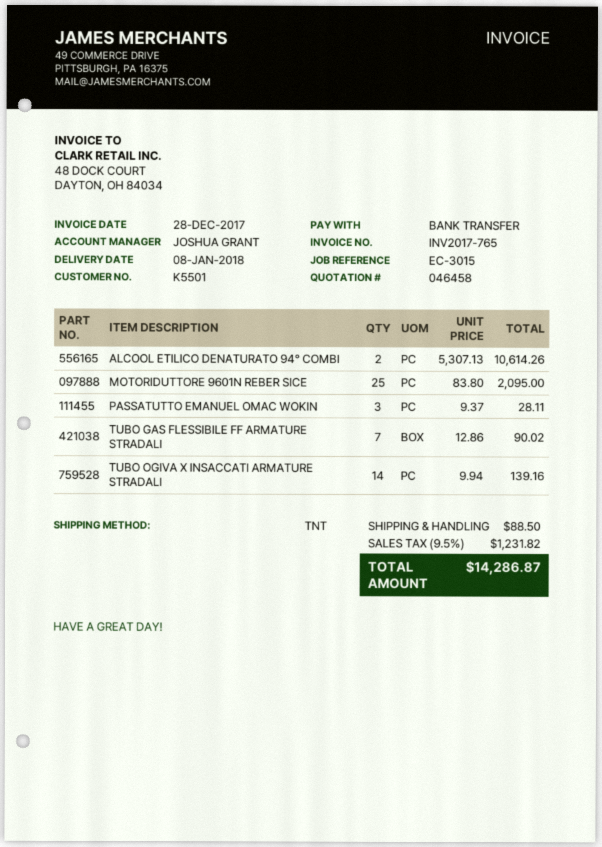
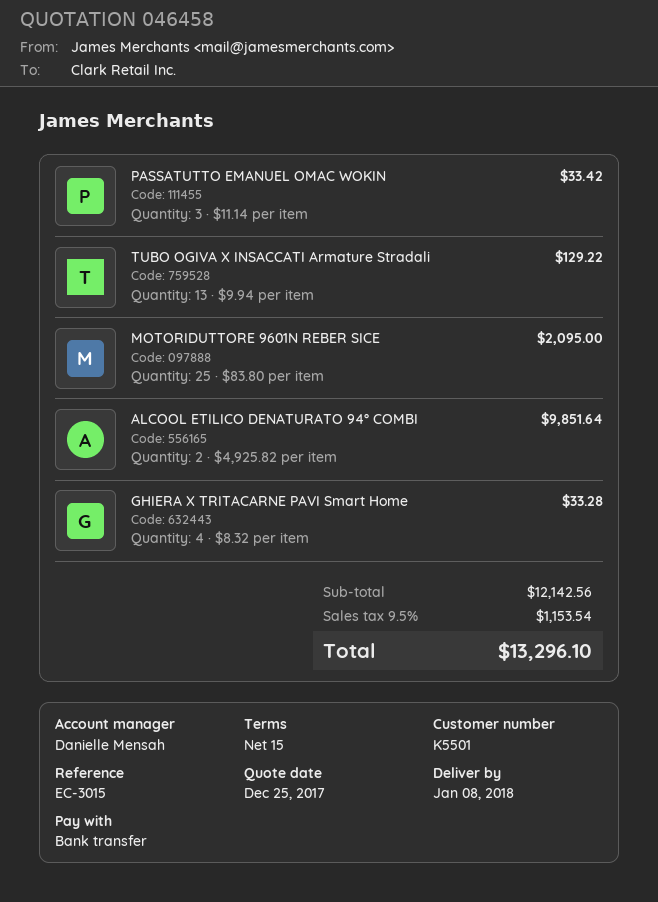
sales rep: JOSHUA GRANT -> Danielle Mensah
ALCOOL ETILICO DENATURATO 94° COMBI: 2 x 5307.13 = 10614.26 -> 2 x 4925.82 = 9851.64
PASSATUTTO EMANUEL OMAC WOKIN: 3 x 9.37 = 28.11 -> 3 x 11.14 = 33.42
TUBO GAS FLESSIBILE FF ARMATURE STRADALI: 7 x 12.86 = 90.02 -> none
TUBO OGIVA X INSACCATI ARMATURE STRADALI: 14 x 9.94 = 139.16 -> 13 x 9.94 = 129.22
GHIERA X TRITACARNE PAVI Smart Home: none -> 4 x 8.32 = 33.28
shipping: 88.50 -> none
tax: 9.5% = 1231.82 -> 9.5% = 1153.54
total: 14286.87 -> 13296.10

